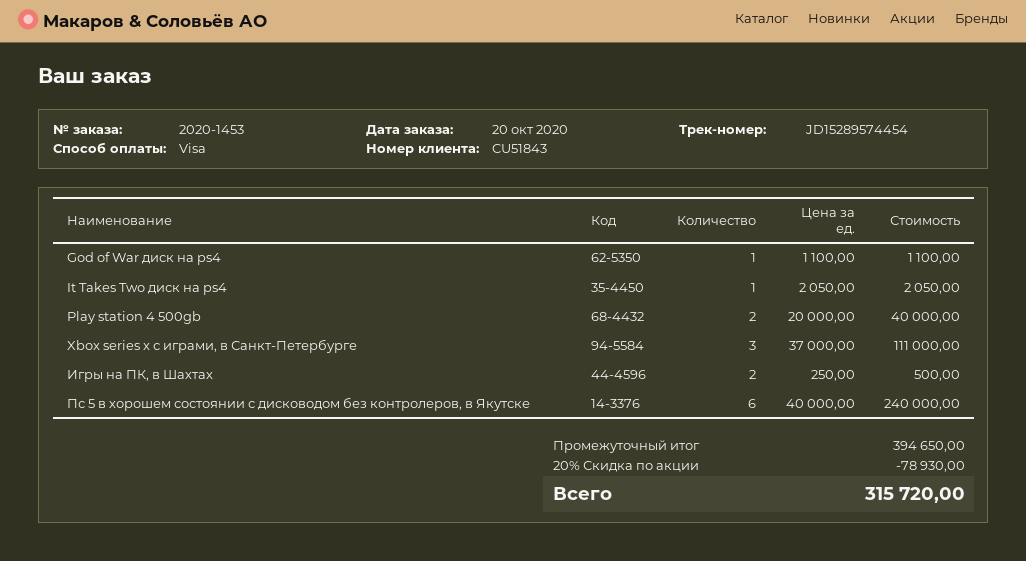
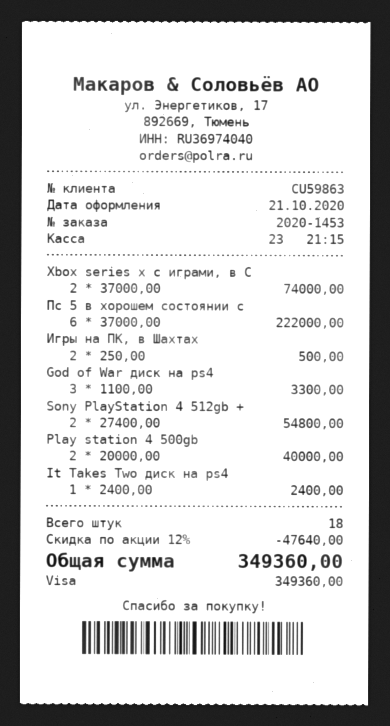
order date: 2020-10-20 -> 2020-10-21
customer number: CU51843 -> CU59863
God of War диск на ps4: 1 x 1100.00 = 1100.00 -> 3 x 1100.00 = 3300.00
It Takes Two диск на ps4: 1 x 2050.00 = 2050.00 -> 1 x 2400.00 = 2400.00
Xbox series x с играми, в Санкт-Петербурге: 3 x 37000.00 = 111000.00 -> 2 x 37000.00 = 74000.00
Пс 5 в хорошем состоянии с дисководом без контролеров, в Якутске: 6 x 40000.00 = 240000.00 -> 6 x 37000.00 = 222000.00
Sony PlayStation 4 512gb +: none -> 2 x 27400.00 = 54800.00
discount: 20% = 78930.00 -> 12% = 47640.00
total: 315720.00 -> 349360.00

